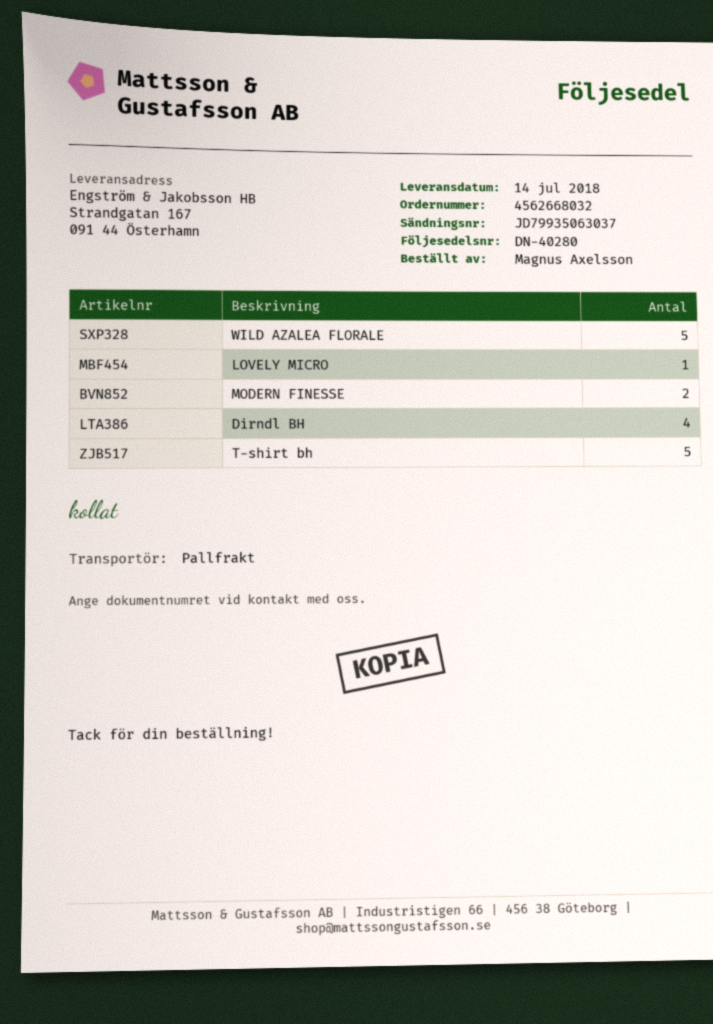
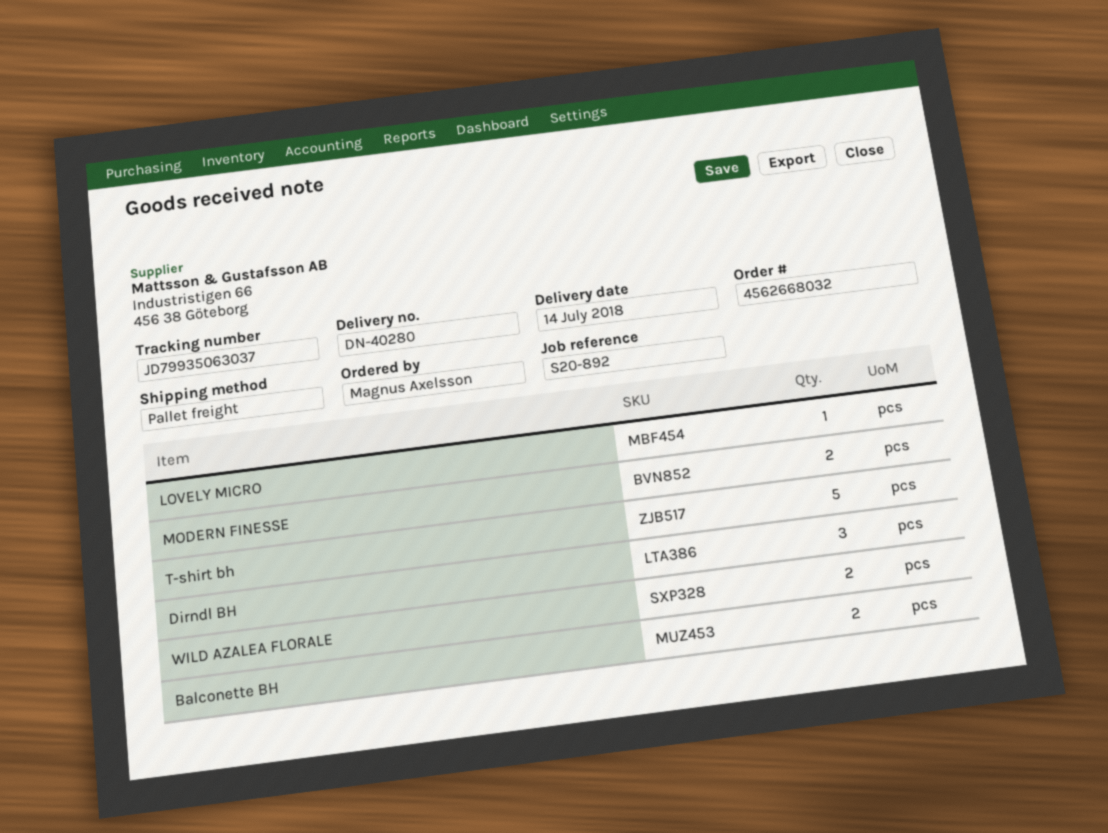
WILD AZALEA FLORALE: 5 -> 2
Dirndl BH: 4 -> 3
Balconette BH: none -> 2

